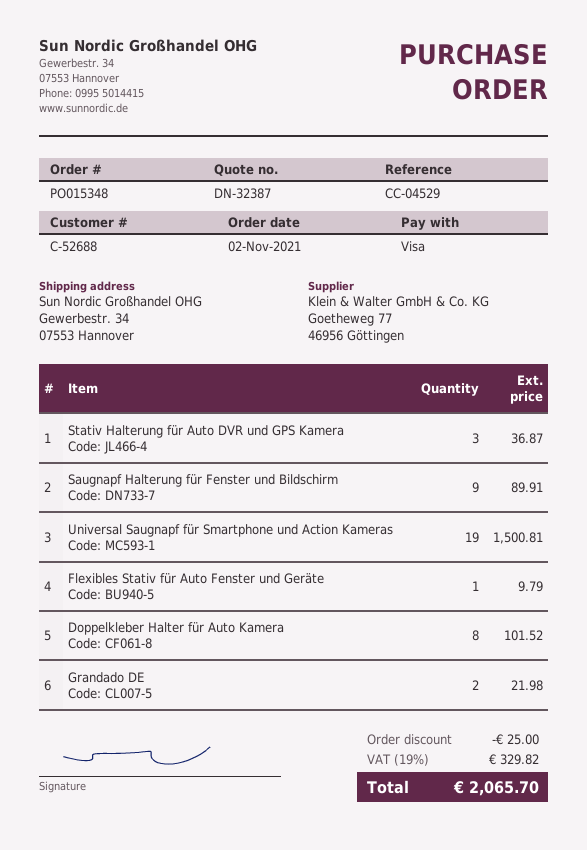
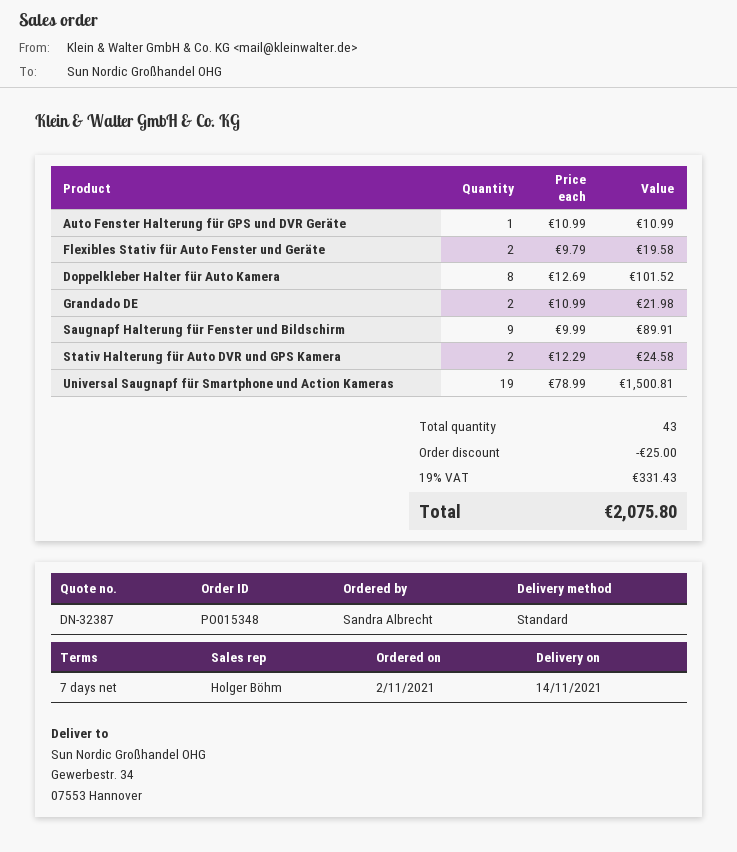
Stativ Halterung für Auto DVR und GPS Kamera: 3 for 36.87 -> 2 for 24.58
Flexibles Stativ für Auto Fenster und Geräte: 1 for 9.79 -> 2 for 19.58
Auto Fenster Halterung für GPS und DVR Geräte: none -> 1 for 10.99
tax: 19% = 329.82 -> 19% = 331.43
total: 2065.70 -> 2075.80

